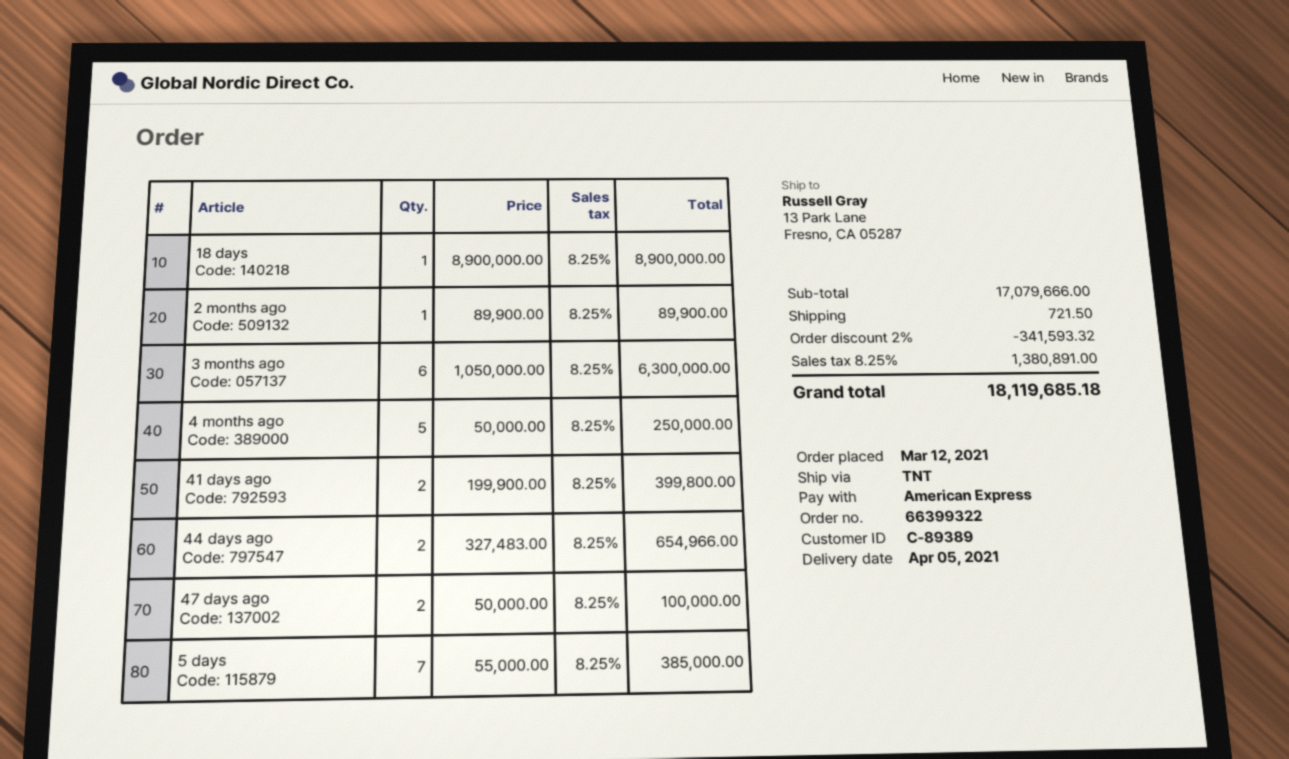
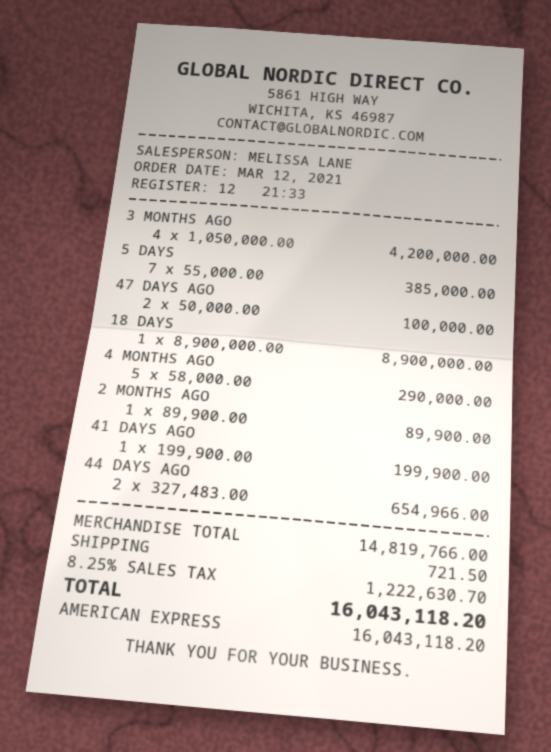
3 months ago: 6 x 1050000.00 = 6300000.00 -> 4 x 1050000.00 = 4200000.00
4 months ago: 5 x 50000.00 = 250000.00 -> 5 x 58000.00 = 290000.00
41 days ago: 2 x 199900.00 = 399800.00 -> 1 x 199900.00 = 199900.00
subtotal: 17079666.00 -> 14819766.00
discount: 2% = 341593.32 -> none
tax: 8.25% = 1380891.00 -> 8.25% = 1222630.70
total: 18119685.18 -> 16043118.20

